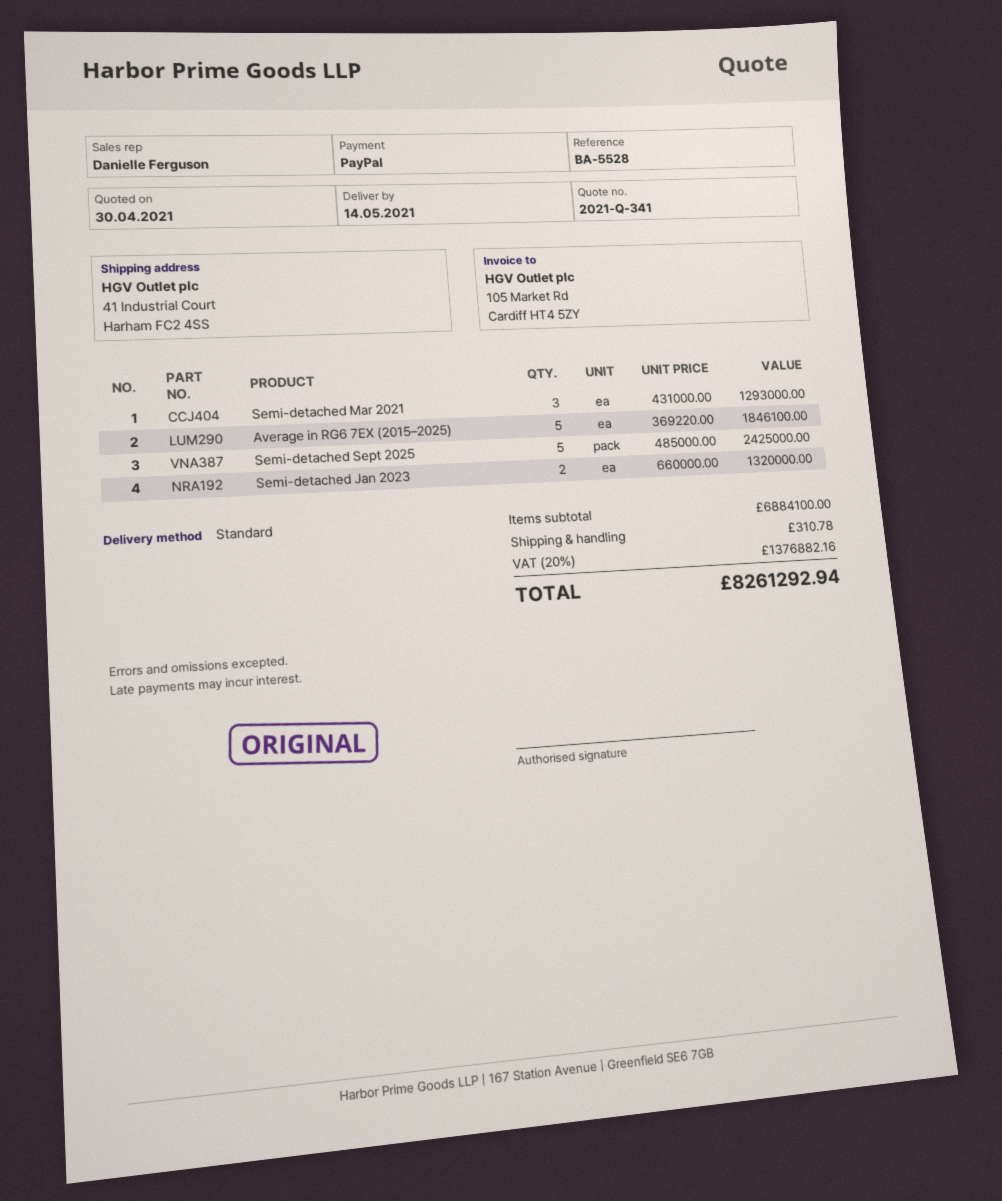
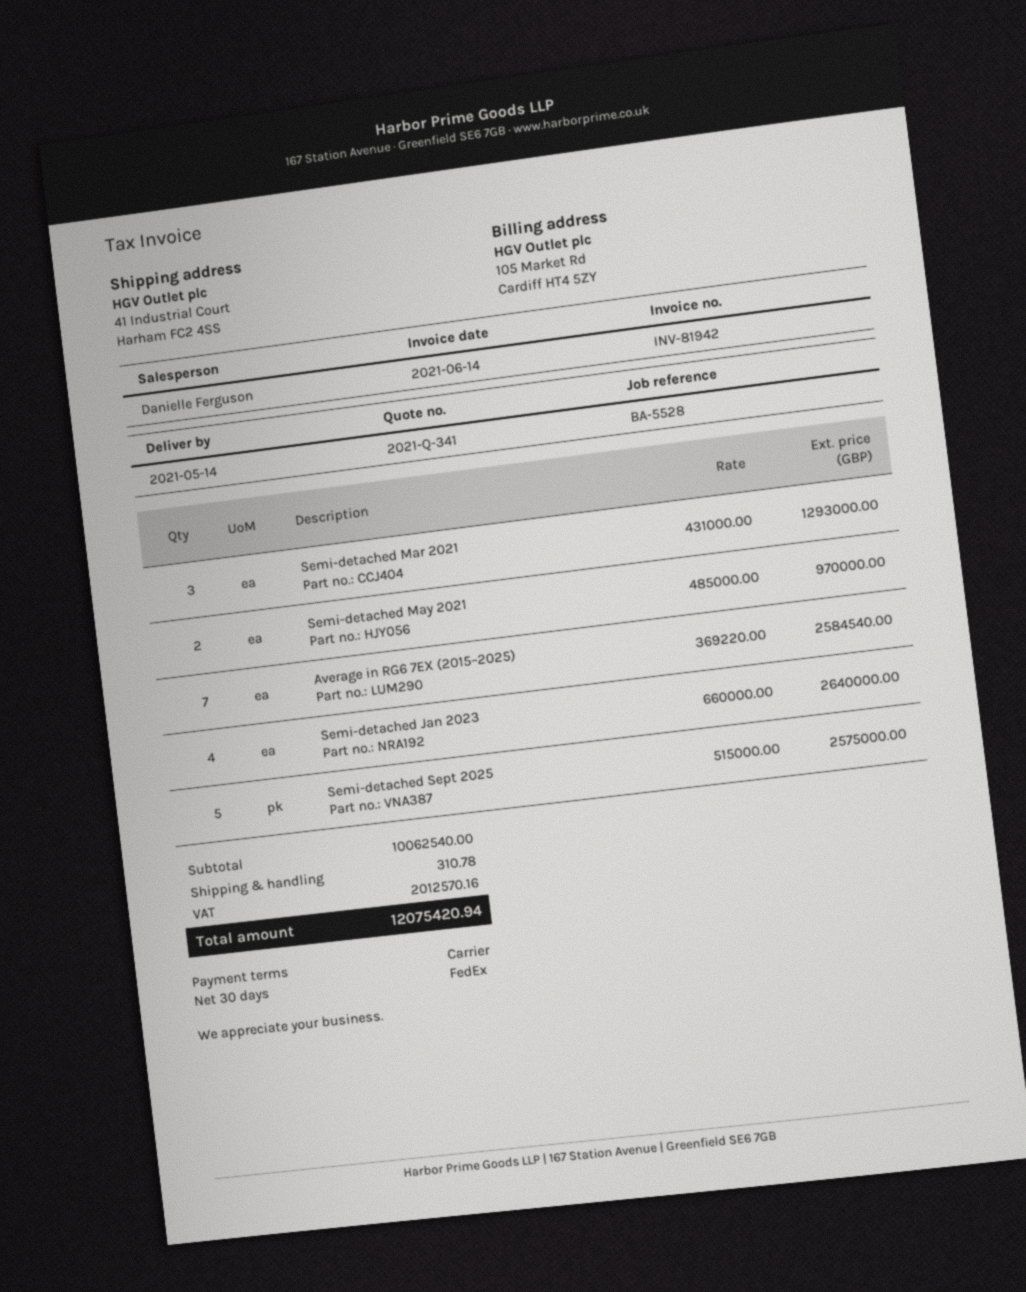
shipping method: standard -> FedEx
Average in RG6 7EX (2015–2025): 5 x 369220.00 = 1846100.00 -> 7 x 369220.00 = 2584540.00
Semi-detached Sept 2025: 5 x 485000.00 = 2425000.00 -> 5 x 515000.00 = 2575000.00
Semi-detached Jan 2023: 2 x 660000.00 = 1320000.00 -> 4 x 660000.00 = 2640000.00
Semi-detached May 2021: none -> 2 x 485000.00 = 970000.00
subtotal: 6884100.00 -> 10062540.00
tax: 1376882.16 -> 2012570.16
total: 8261292.94 -> 12075420.94

